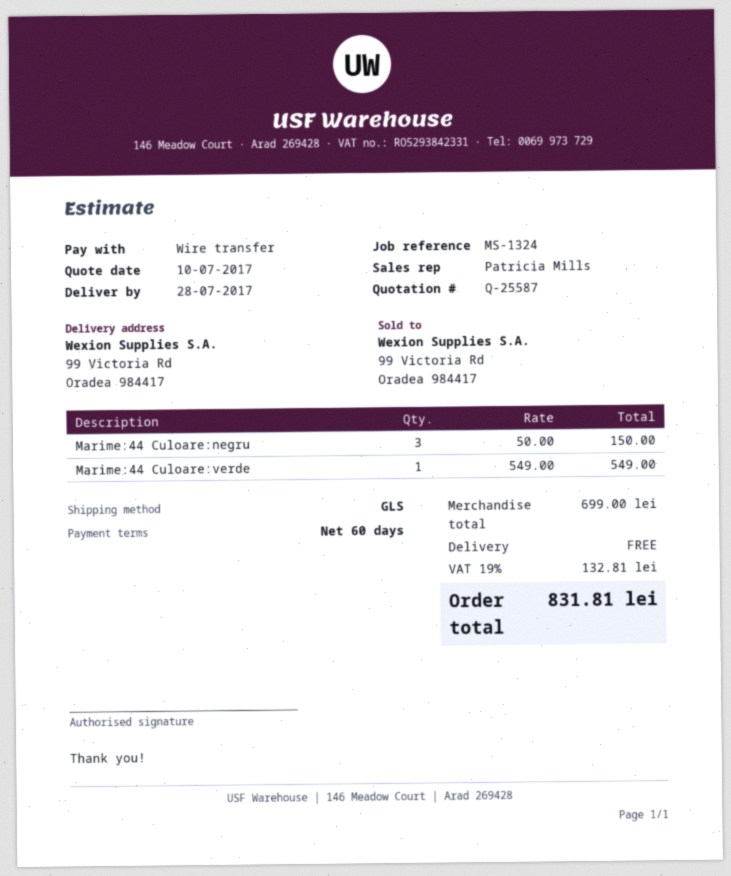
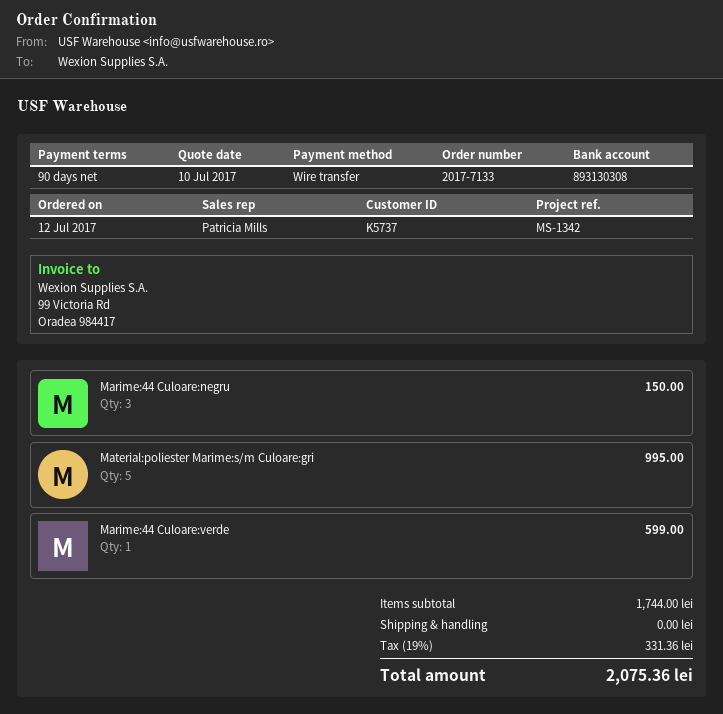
payment terms: 60 days -> 90 days
reference: MS-1324 -> MS-1342
Marime:44 Culoare:verde: 1 for 549.00 -> 1 for 599.00
Material:poliester Marime:s/m Culoare:gri: none -> 5 for 995.00
subtotal: 699.00 -> 1744.00
tax: 19% = 132.81 -> 19% = 331.36
total: 831.81 -> 2075.36

